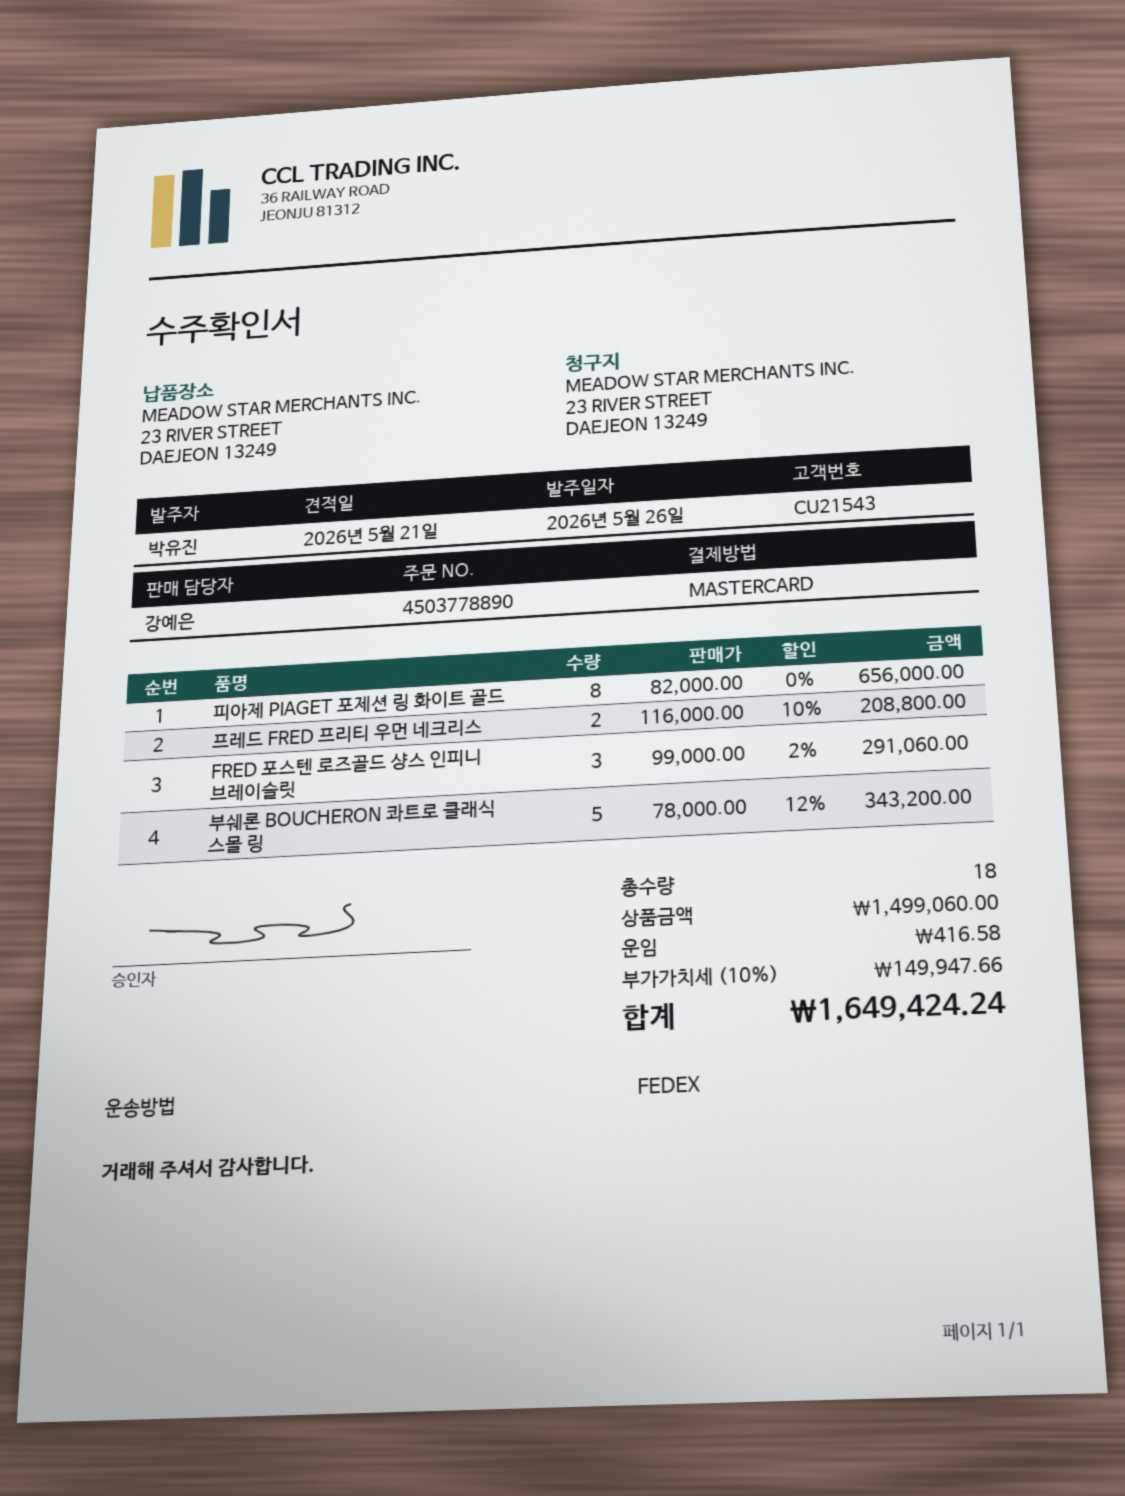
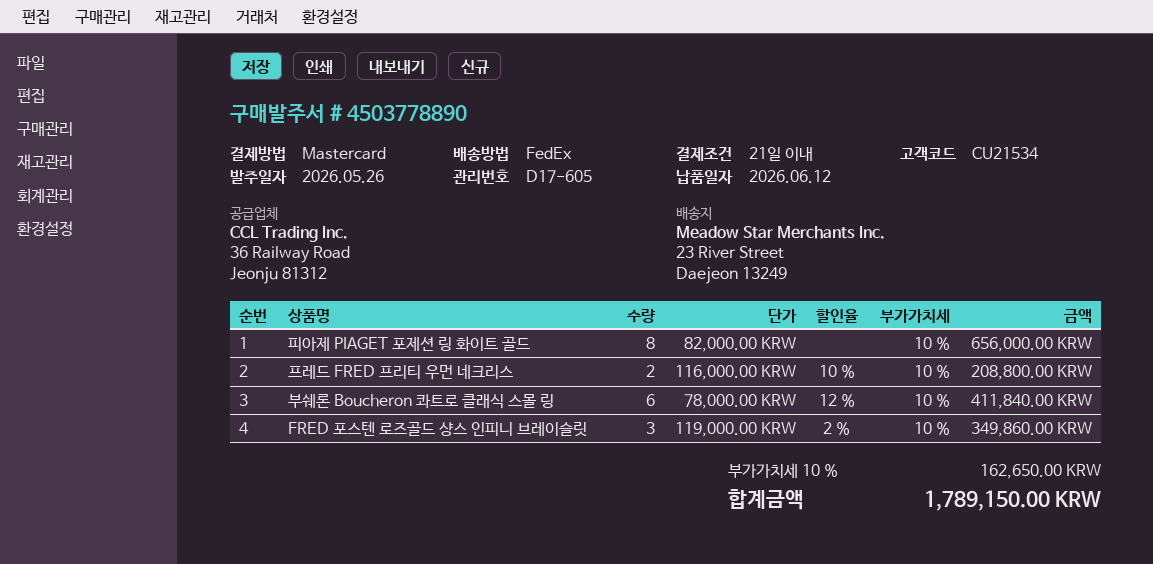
customer number: CU21543 -> CU21534
FRED 포스텐 로즈골드 샹스 인피니 브레이슬릿: 3 x 99000.00 - 2% = 291060.00 -> 3 x 119000.00 - 2% = 349860.00
부쉐론 BOUCHERON 콰트로 클래식 스몰 링: 5 x 78000.00 - 12% = 343200.00 -> 6 x 78000.00 - 12% = 411840.00
shipping: 416.58 -> none
tax: 10% = 149947.66 -> 10% = 162650.00
total: 1649424.24 -> 1789150.00

